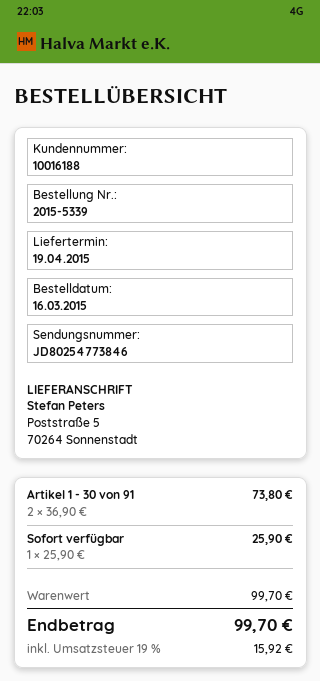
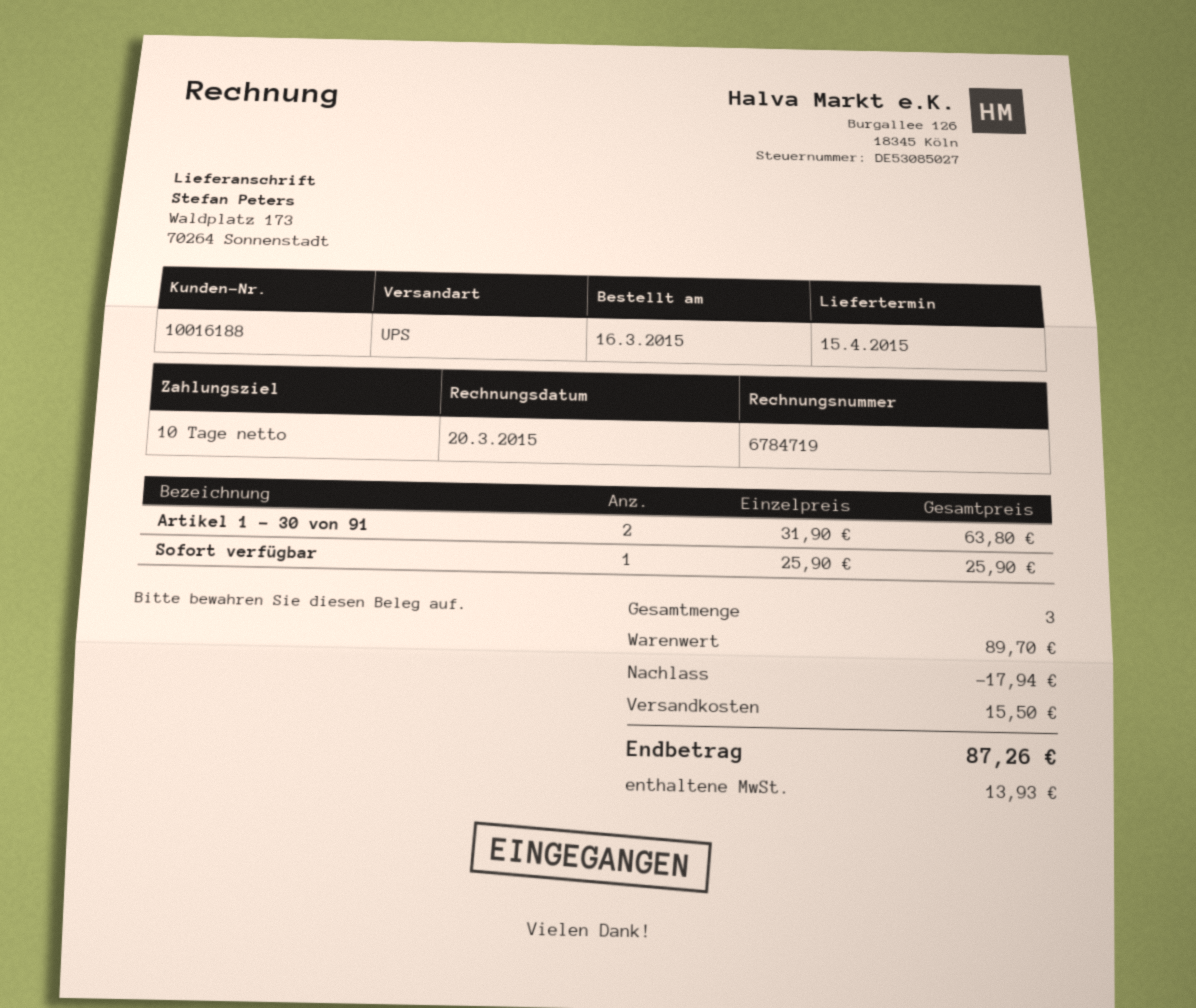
delivery date: 2015-04-19 -> 2015-04-15
ship to: Poststraße 5, 70264 Sonnenstadt -> Waldplatz 173, 70264 Sonnenstadt
Artikel 1 - 30 von 91: 2 x 36.90 = 73.80 -> 2 x 31.90 = 63.80
subtotal: 99.70 -> 89.70
discount: none -> 17.94
shipping: none -> 15.50
tax: 15.92 -> 13.93
total: 99.70 -> 87.26

